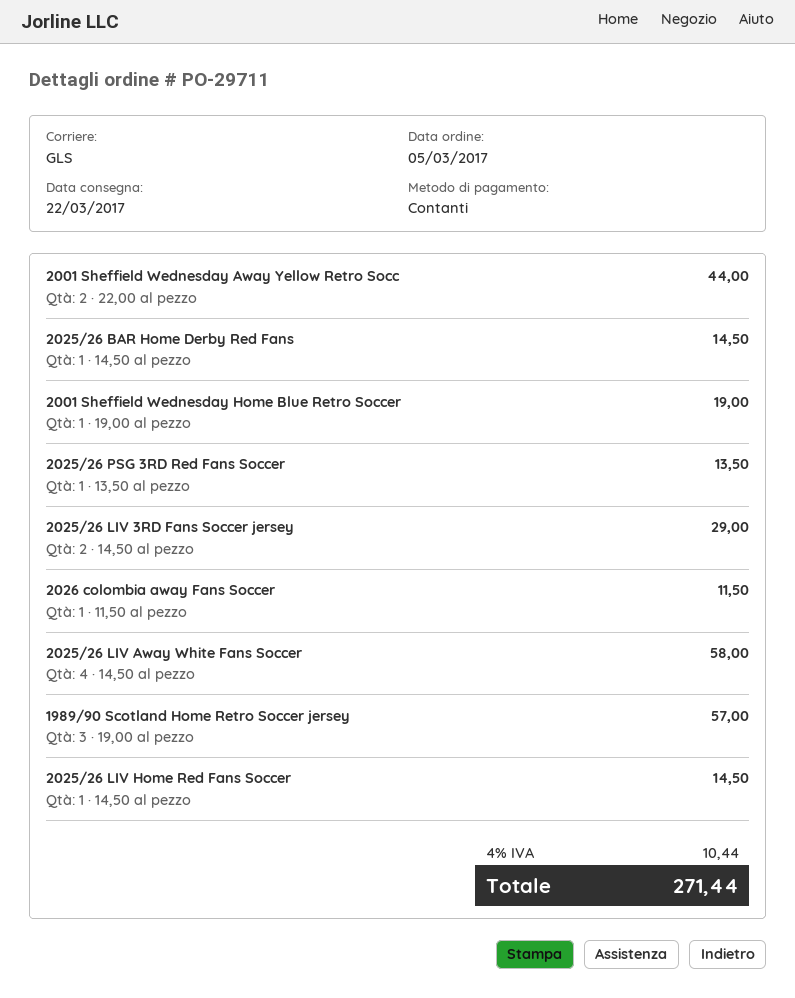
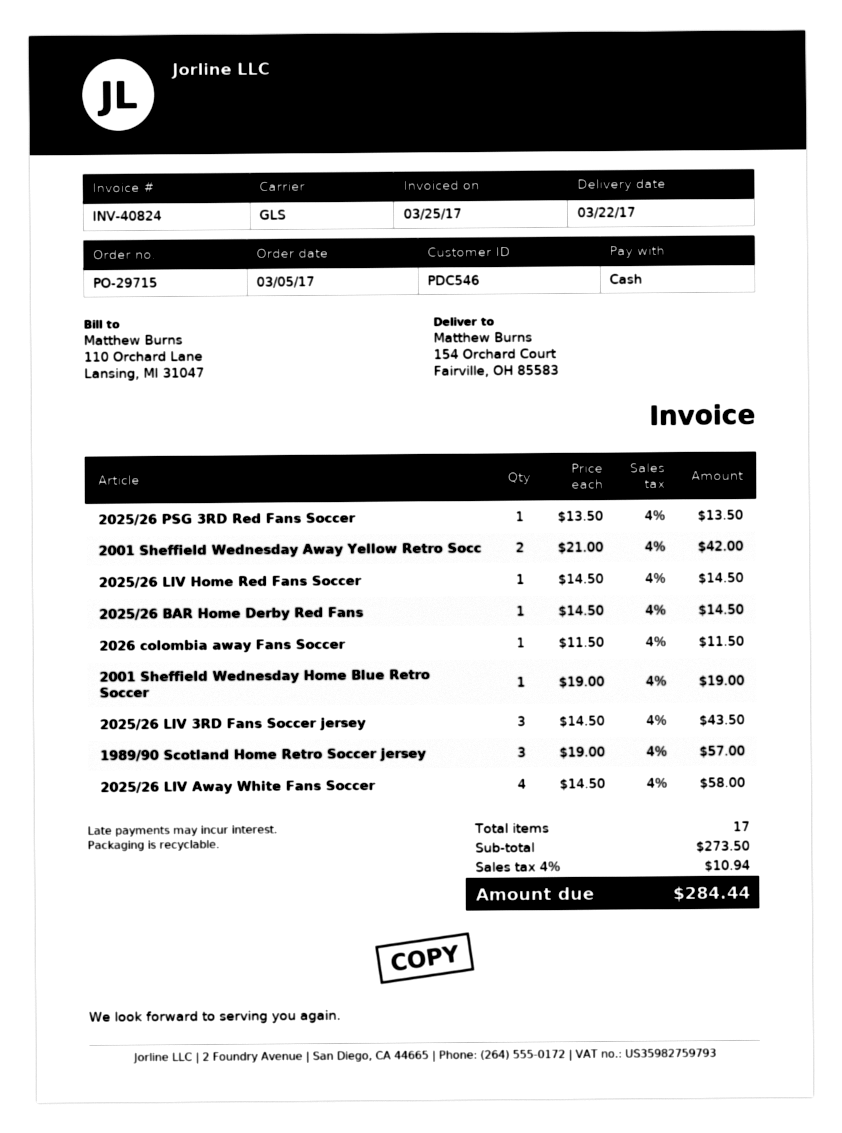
order number: PO-29711 -> PO-29715
2001 Sheffield Wednesday Away Yellow Retro Socc: 2 x 22.00 = 44.00 -> 2 x 21.00 = 42.00
2025/26 LIV 3RD Fans Soccer jersey: 2 x 14.50 = 29.00 -> 3 x 14.50 = 43.50
tax: 4% = 10.44 -> 4% = 10.94
total: 271.44 -> 284.44

